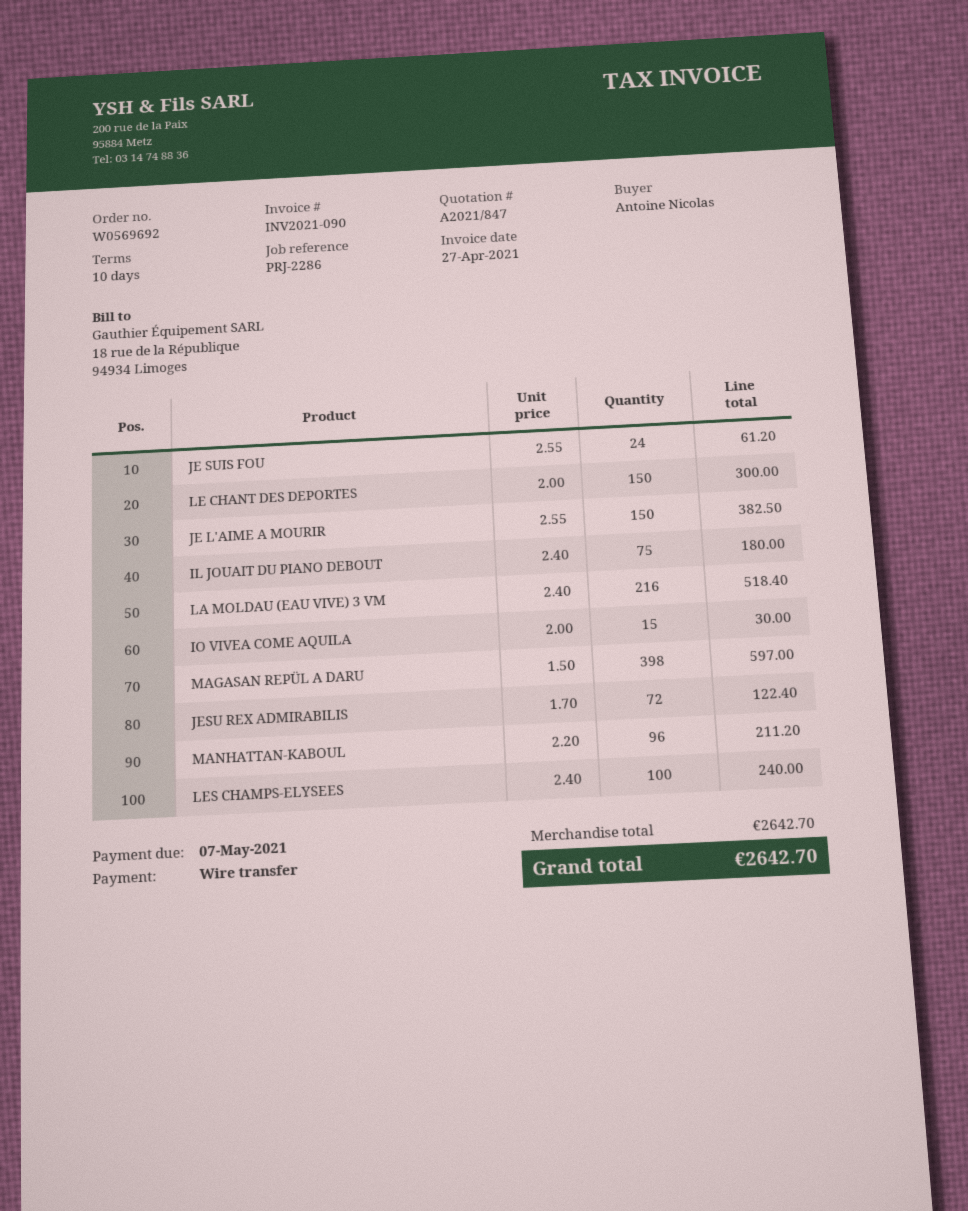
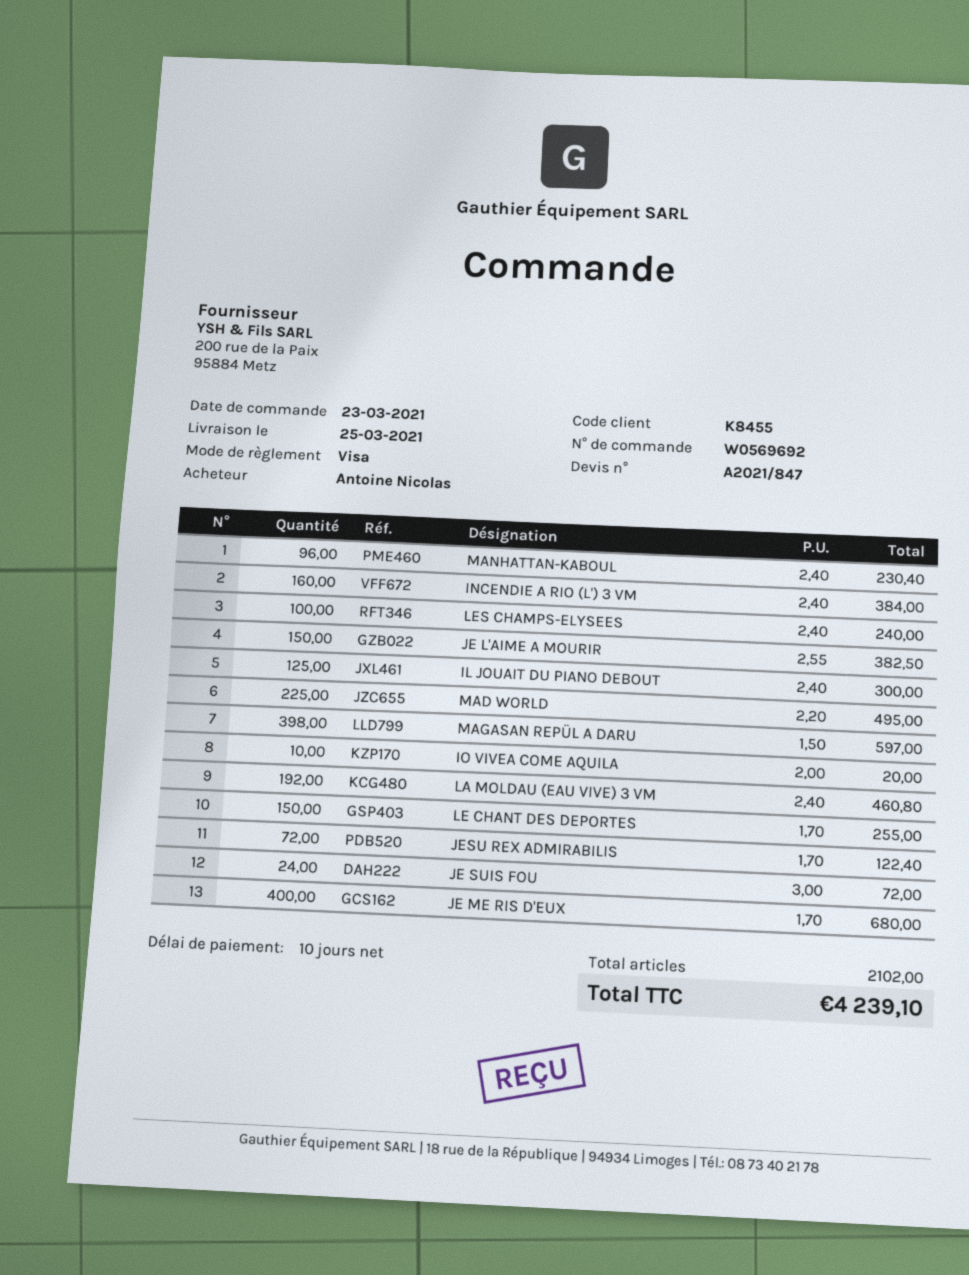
payment method: bank transfer -> Visa
JE SUIS FOU: 24 x 2.55 = 61.20 -> 24 x 3.00 = 72.00
LE CHANT DES DEPORTES: 150 x 2.00 = 300.00 -> 150 x 1.70 = 255.00
IL JOUAIT DU PIANO DEBOUT: 75 x 2.40 = 180.00 -> 125 x 2.40 = 300.00
LA MOLDAU (EAU VIVE) 3 VM: 216 x 2.40 = 518.40 -> 192 x 2.40 = 460.80
IO VIVEA COME AQUILA: 15 x 2.00 = 30.00 -> 10 x 2.00 = 20.00
MANHATTAN-KABOUL: 96 x 2.20 = 211.20 -> 96 x 2.40 = 230.40
INCENDIE A RIO (L') 3 VM: none -> 160 x 2.40 = 384.00
MAD WORLD: none -> 225 x 2.20 = 495.00
JE ME RIS D'EUX: none -> 400 x 1.70 = 680.00
total: 2642.70 -> 4239.10

